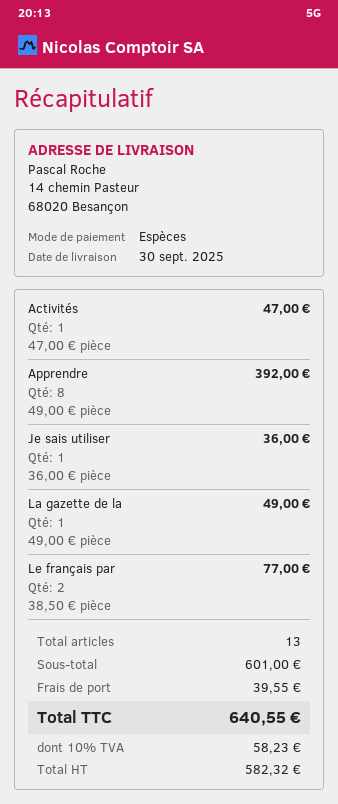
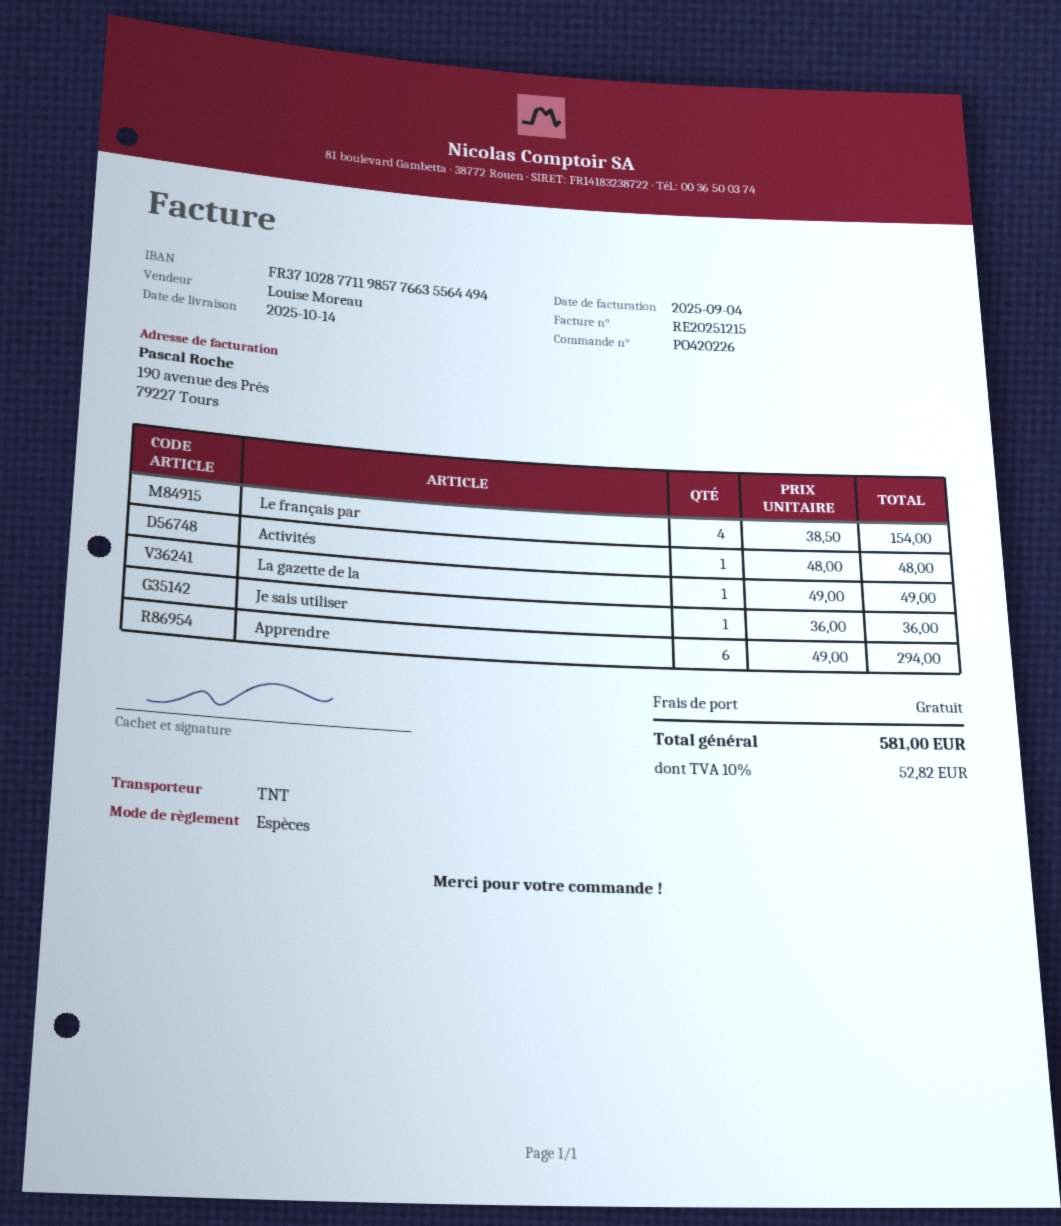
delivery date: 2025-09-30 -> 2025-10-14
Activités: 1 x 47.00 = 47.00 -> 1 x 48.00 = 48.00
Apprendre: 8 x 49.00 = 392.00 -> 6 x 49.00 = 294.00
Le français par: 2 x 38.50 = 77.00 -> 4 x 38.50 = 154.00
shipping: 39.55 -> 0.00
tax: 10% = 58.23 -> 10% = 52.82
total: 640.55 -> 581.00

